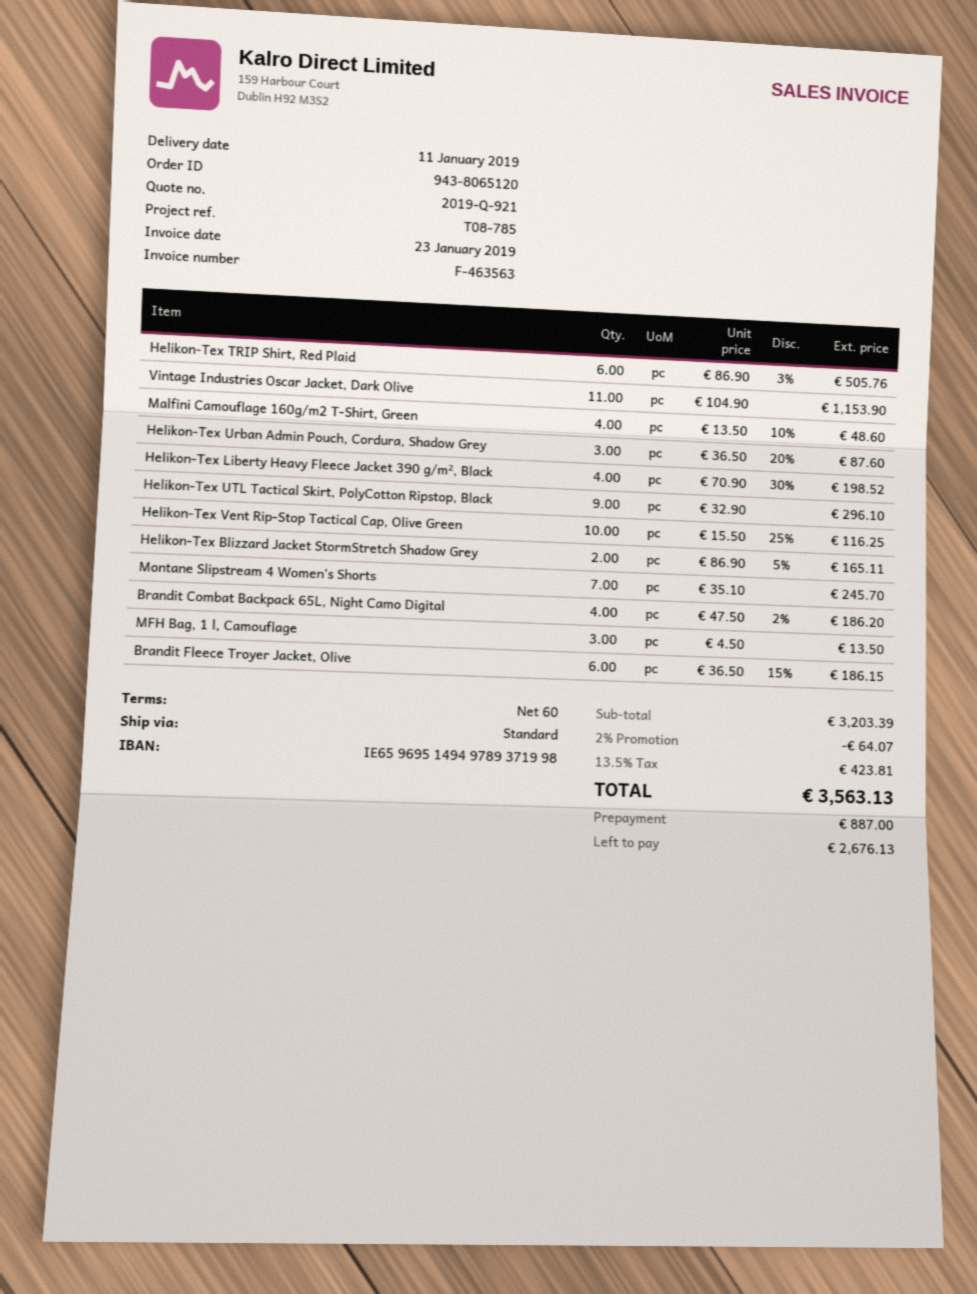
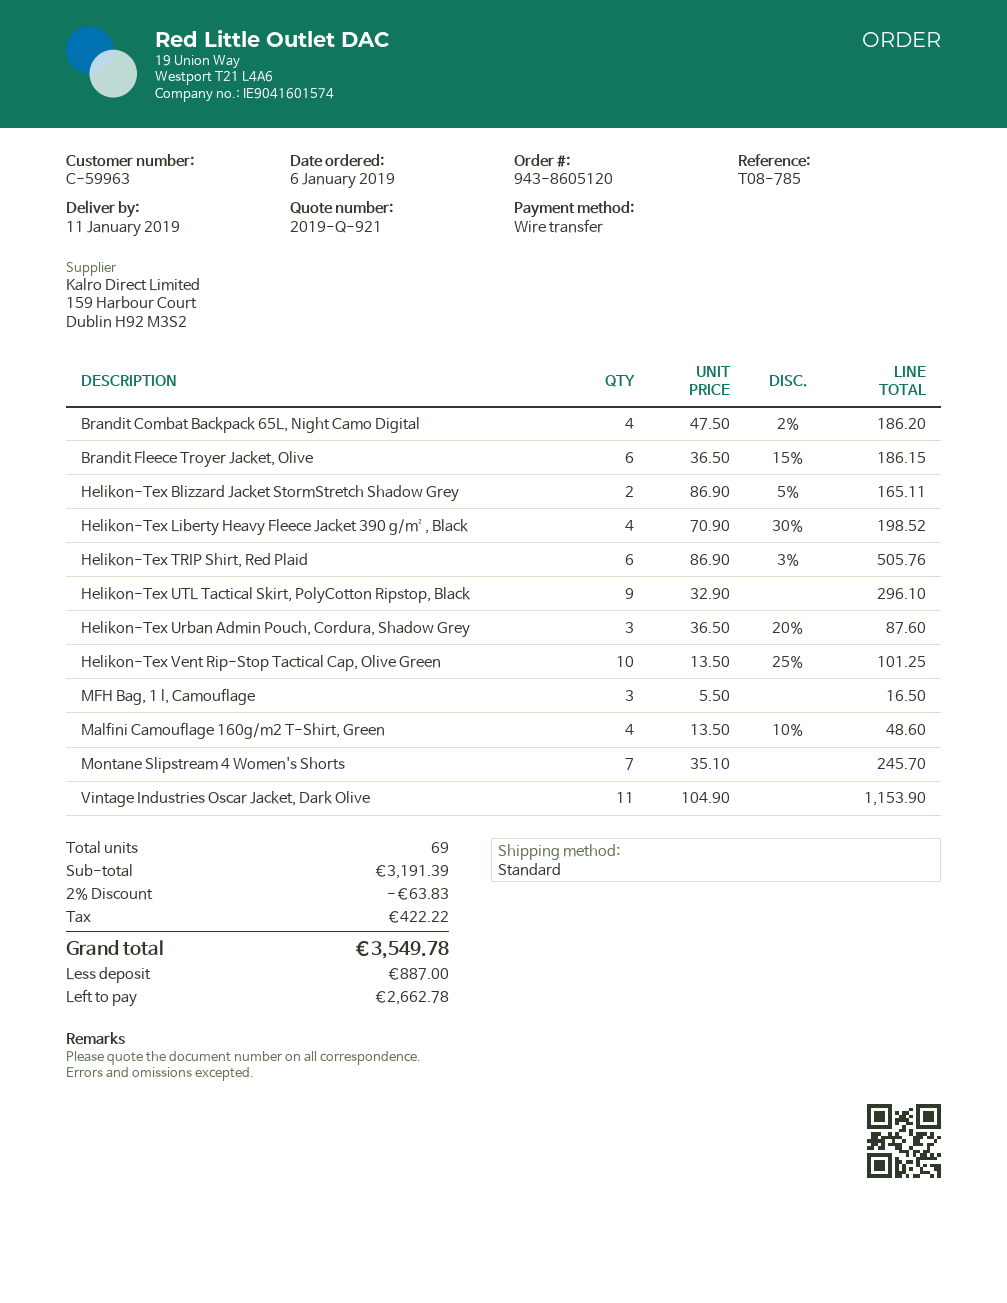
order number: 943-8065120 -> 943-8605120
Helikon-Tex Vent Rip-Stop Tactical Cap, Olive Green: 10 x 15.50 - 25% = 116.25 -> 10 x 13.50 - 25% = 101.25
MFH Bag, 1 l, Camouflage: 3 x 4.50 = 13.50 -> 3 x 5.50 = 16.50
subtotal: 3203.39 -> 3191.39
discount: 2% = 64.07 -> 2% = 63.83
tax: 423.81 -> 422.22
total: 3563.13 -> 3549.78
balance: 2676.13 -> 2662.78

